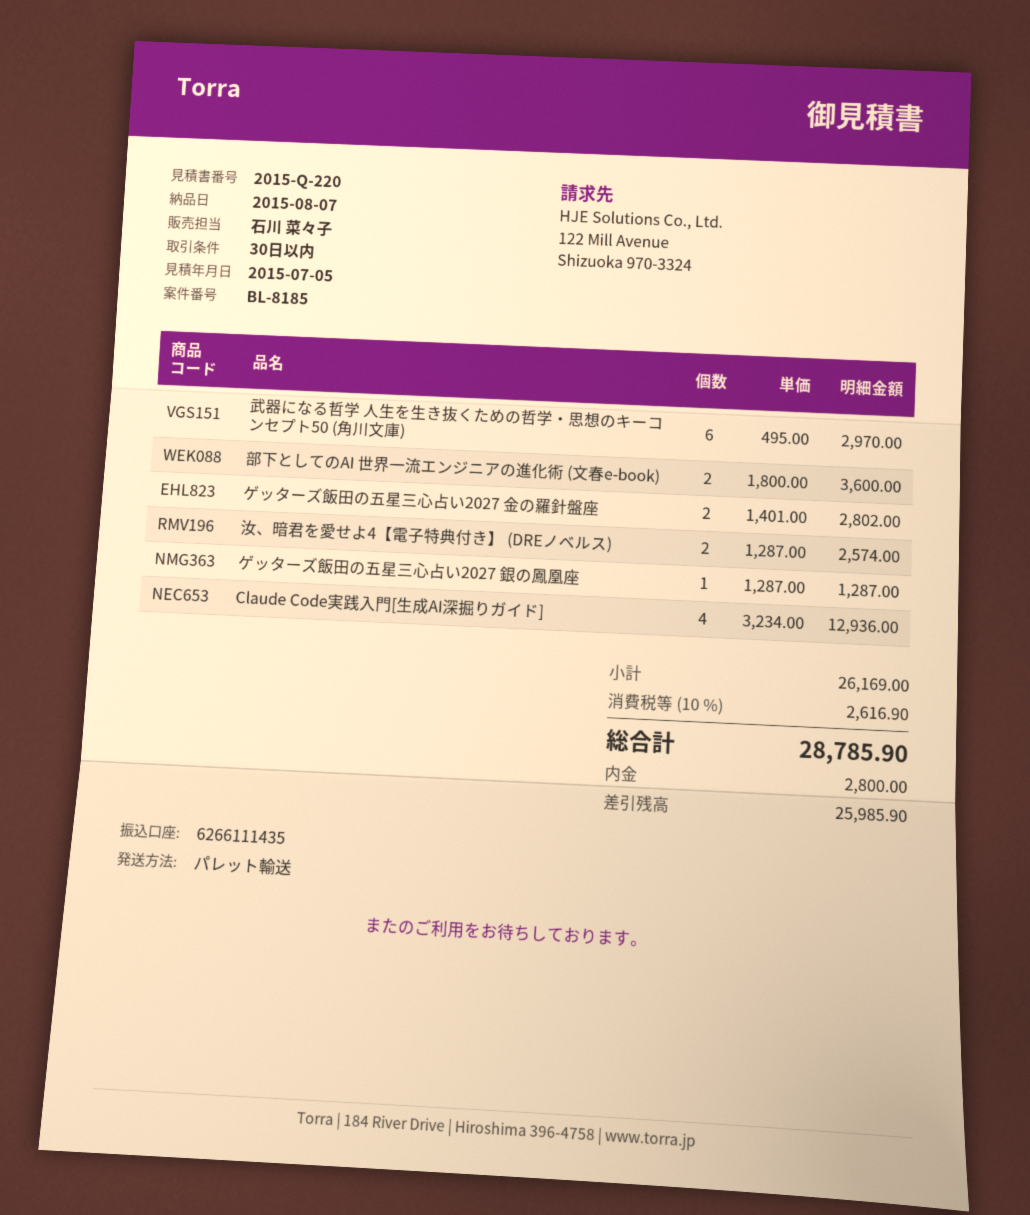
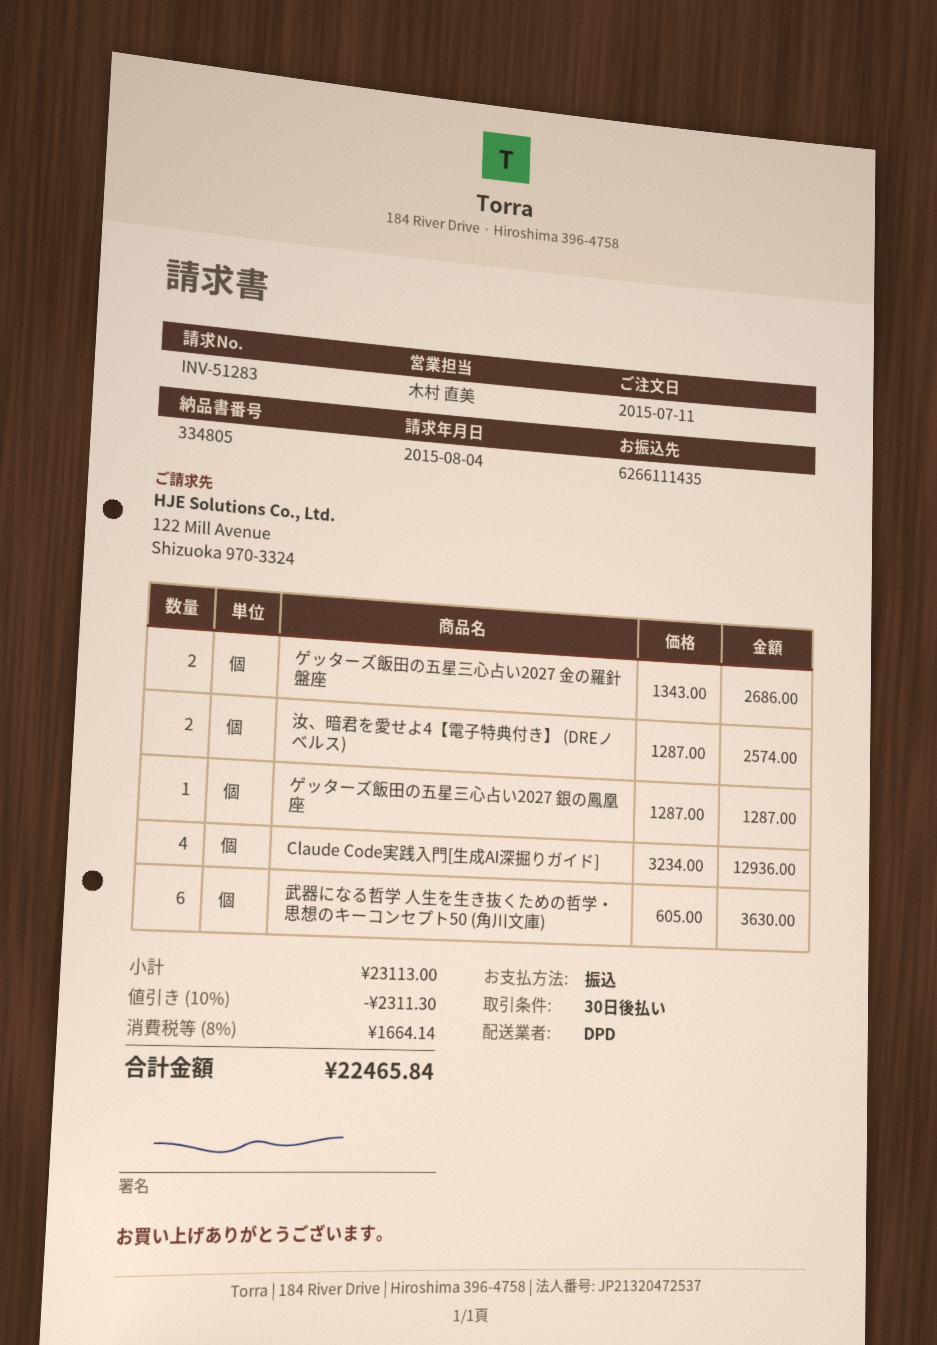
sales rep: 石川 菜々子 -> 木村 直美
shipping method: pallet freight -> DPD
武器になる哲学 人生を生き抜くための哲学・思想のキーコンセプト50 (角川文庫): 6 x 495.00 = 2970.00 -> 6 x 605.00 = 3630.00
部下としてのAI 世界一流エンジニアの進化術 (文春e-book): 2 x 1800.00 = 3600.00 -> none
ゲッターズ飯田の五星三心占い2027 金の羅針盤座: 2 x 1401.00 = 2802.00 -> 2 x 1343.00 = 2686.00
subtotal: 26169.00 -> 23113.00
discount: none -> 10% = 2311.30
tax: 10% = 2616.90 -> 8% = 1664.14
total: 28785.90 -> 22465.84

